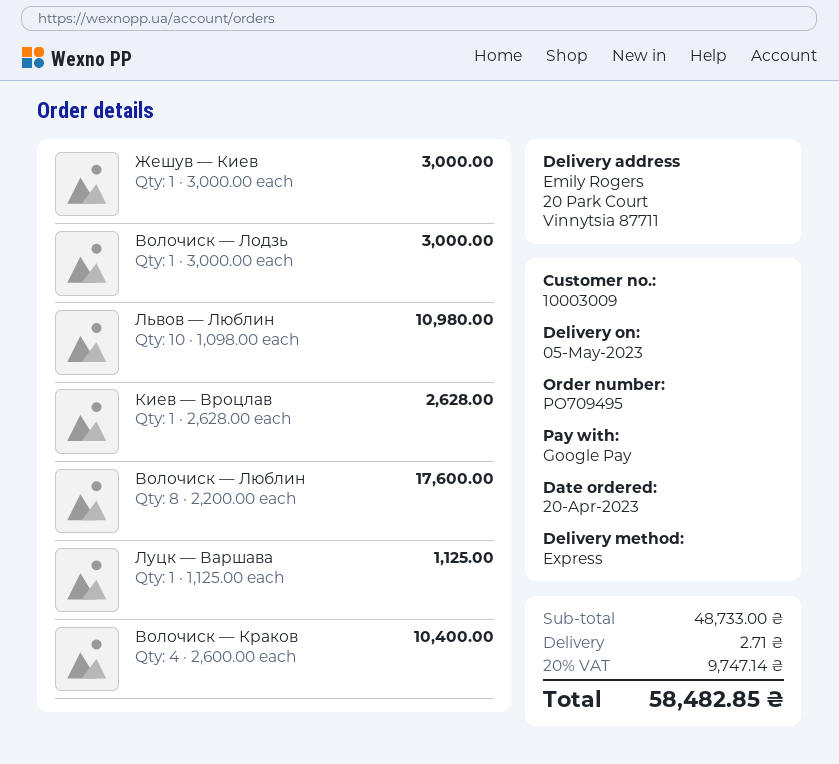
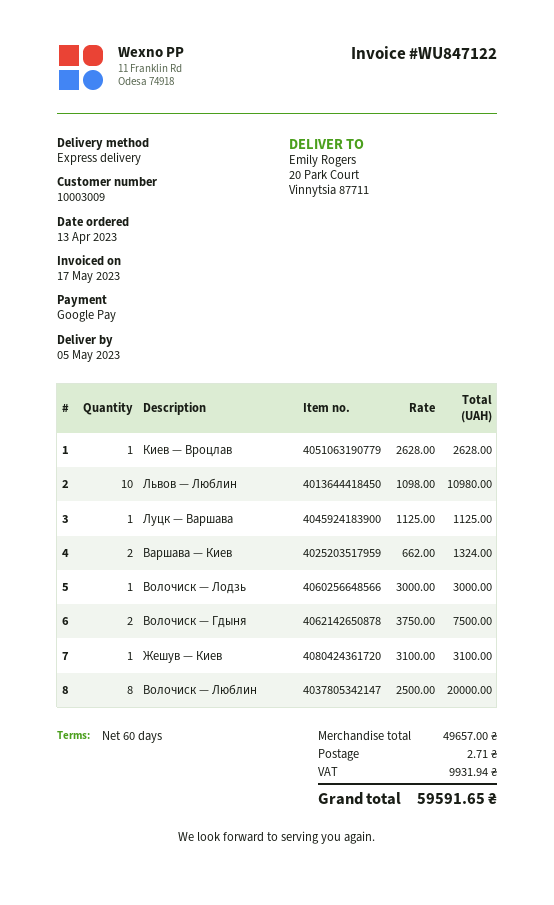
order date: 2023-04-20 -> 2023-04-13
Жешув — Киев: 1 x 3000.00 = 3000.00 -> 1 x 3100.00 = 3100.00
Волочиск — Люблин: 8 x 2200.00 = 17600.00 -> 8 x 2500.00 = 20000.00
Волочиск — Краков: 4 x 2600.00 = 10400.00 -> none
Варшава — Киев: none -> 2 x 662.00 = 1324.00
Волочиск — Гдыня: none -> 2 x 3750.00 = 7500.00
subtotal: 48733.00 -> 49657.00
tax: 9747.14 -> 9931.94
total: 58482.85 -> 59591.65

